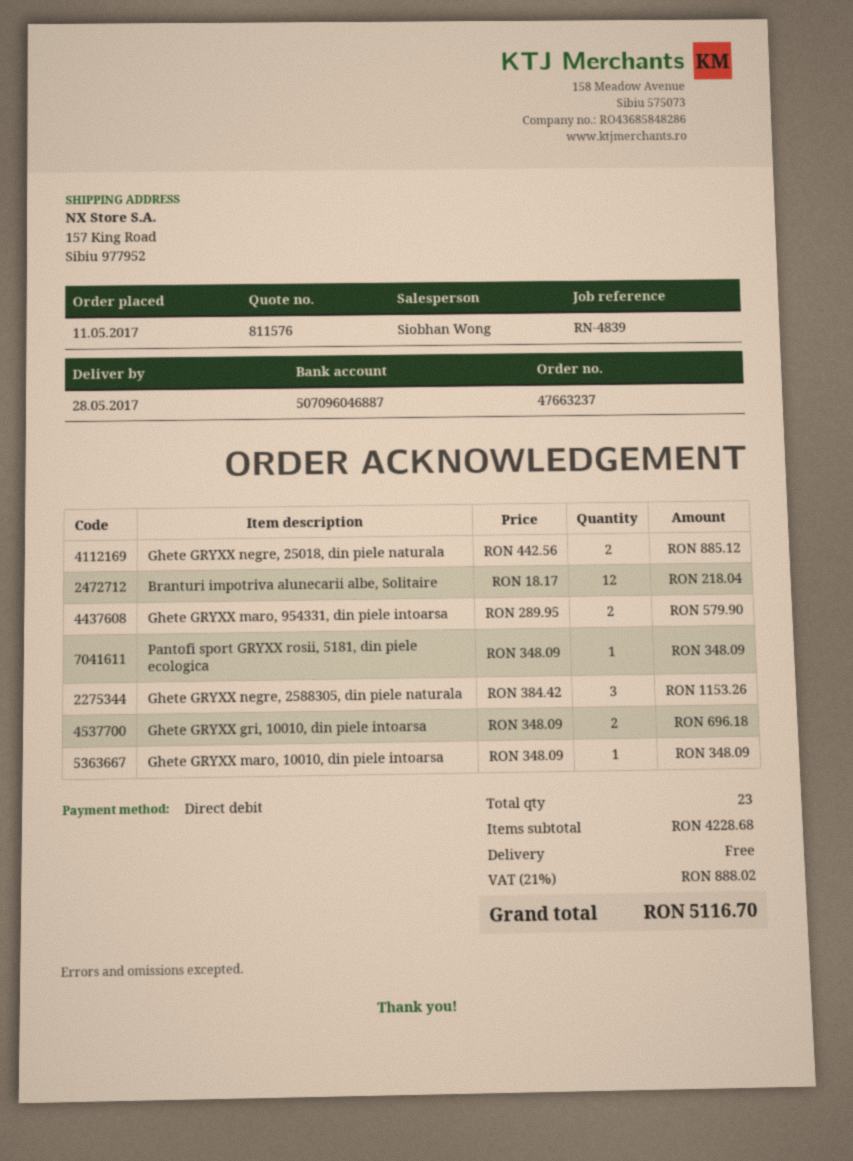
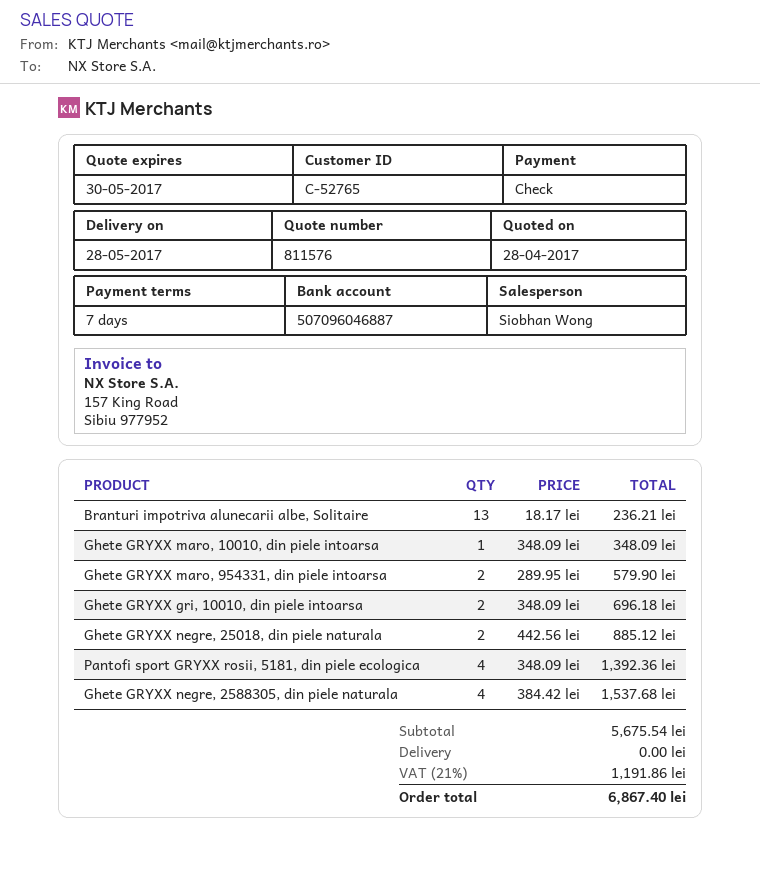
payment method: direct debit -> cheque
Branturi impotriva alunecarii albe, Solitaire: 12 x 18.17 = 218.04 -> 13 x 18.17 = 236.21
Pantofi sport GRYXX rosii, 5181, din piele ecologica: 1 x 348.09 = 348.09 -> 4 x 348.09 = 1392.36
Ghete GRYXX negre, 2588305, din piele naturala: 3 x 384.42 = 1153.26 -> 4 x 384.42 = 1537.68
subtotal: 4228.68 -> 5675.54
tax: 21% = 888.02 -> 21% = 1191.86
total: 5116.70 -> 6867.40

